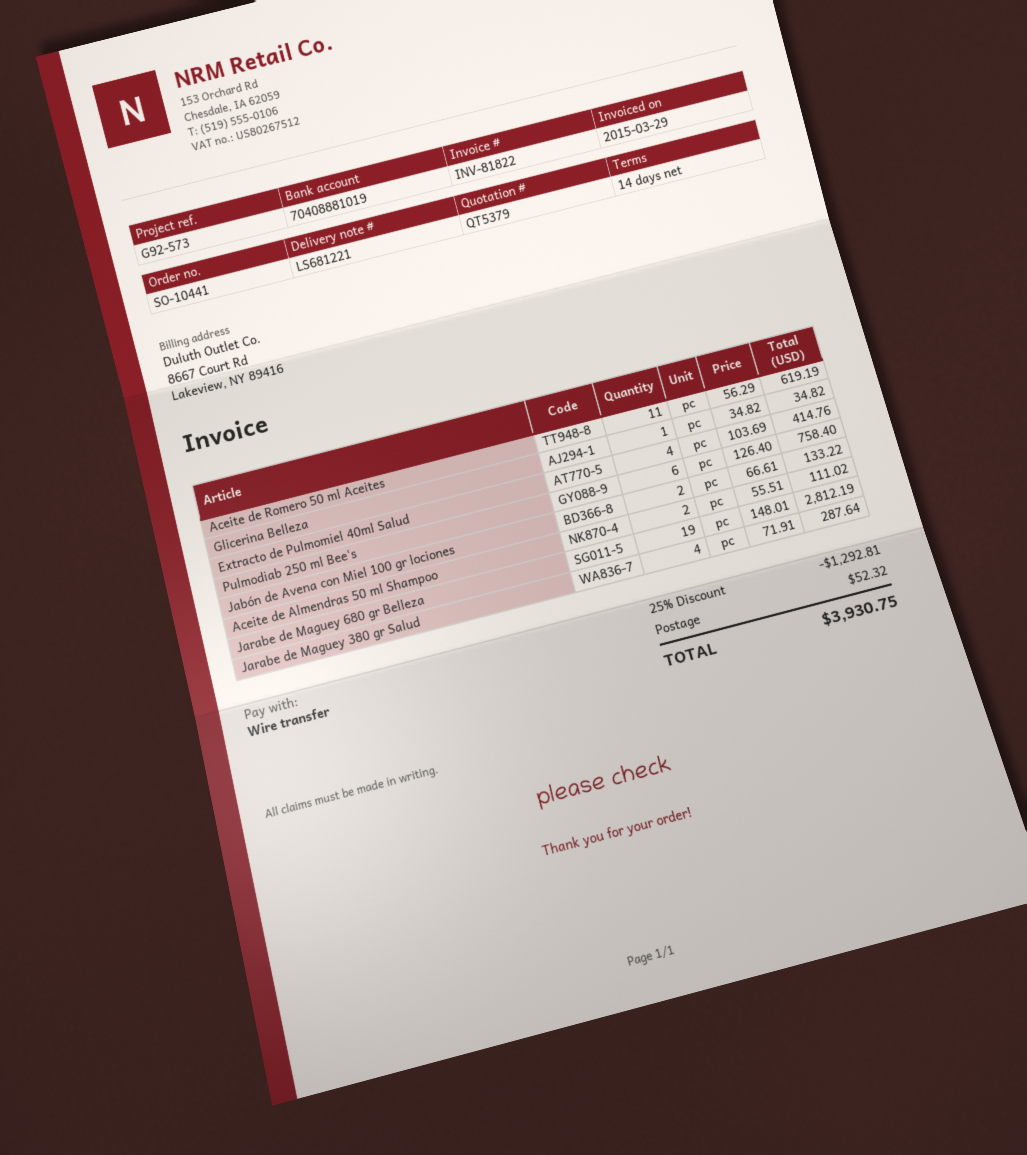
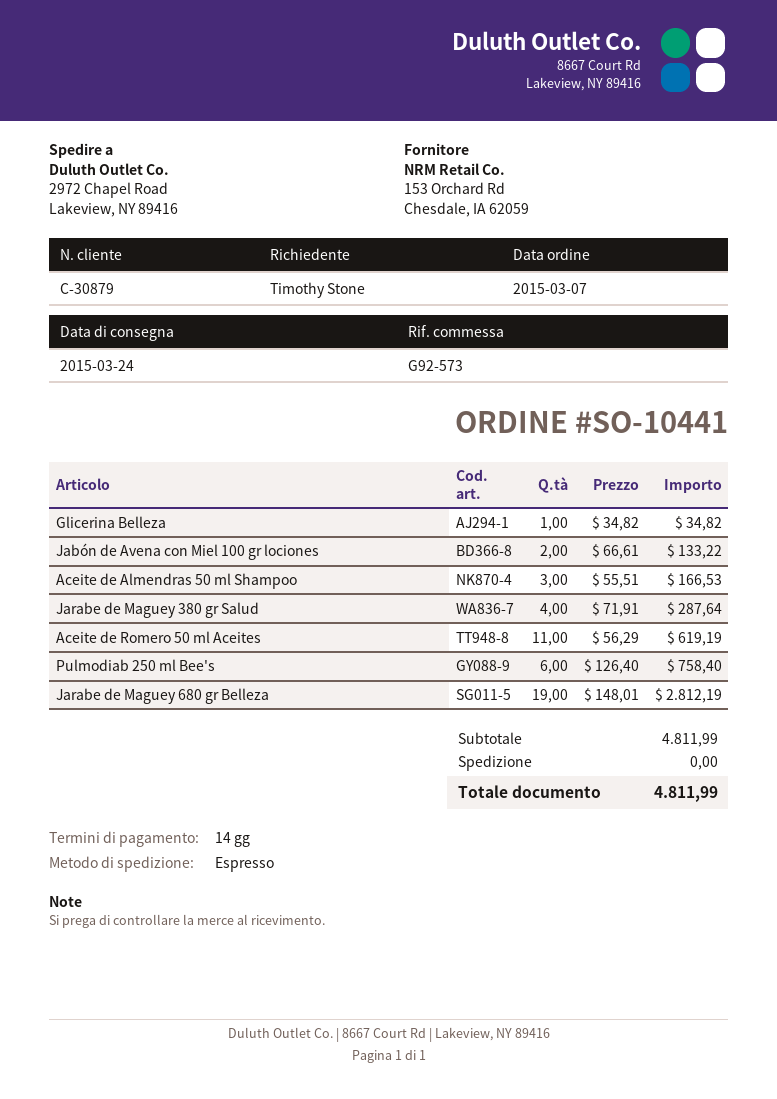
Extracto de Pulmomiel 40ml Salud: 4 x 103.69 = 414.76 -> none
Aceite de Almendras 50 ml Shampoo: 2 x 55.51 = 111.02 -> 3 x 55.51 = 166.53
discount: 25% = 1292.81 -> none
shipping: 52.32 -> 0.00
total: 3930.75 -> 4811.99

